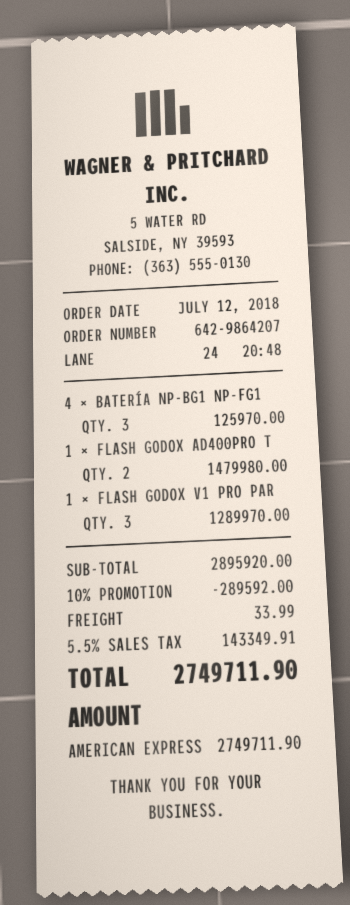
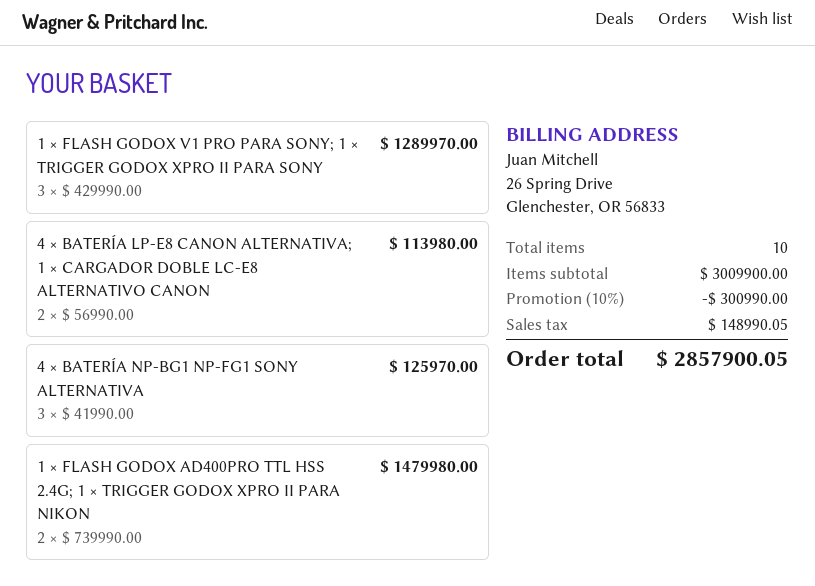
4 × BATERÍA LP-E8 CANON ALTERNATIVA; 1 × CARGADOR DOBLE LC-E8 ALTERNATIVO CANON: none -> 2 for 113980.00
subtotal: 2895920.00 -> 3009900.00
discount: 10% = 289592.00 -> 10% = 300990.00
shipping: 33.99 -> none
tax: 143349.91 -> 148990.05
total: 2749711.90 -> 2857900.05

